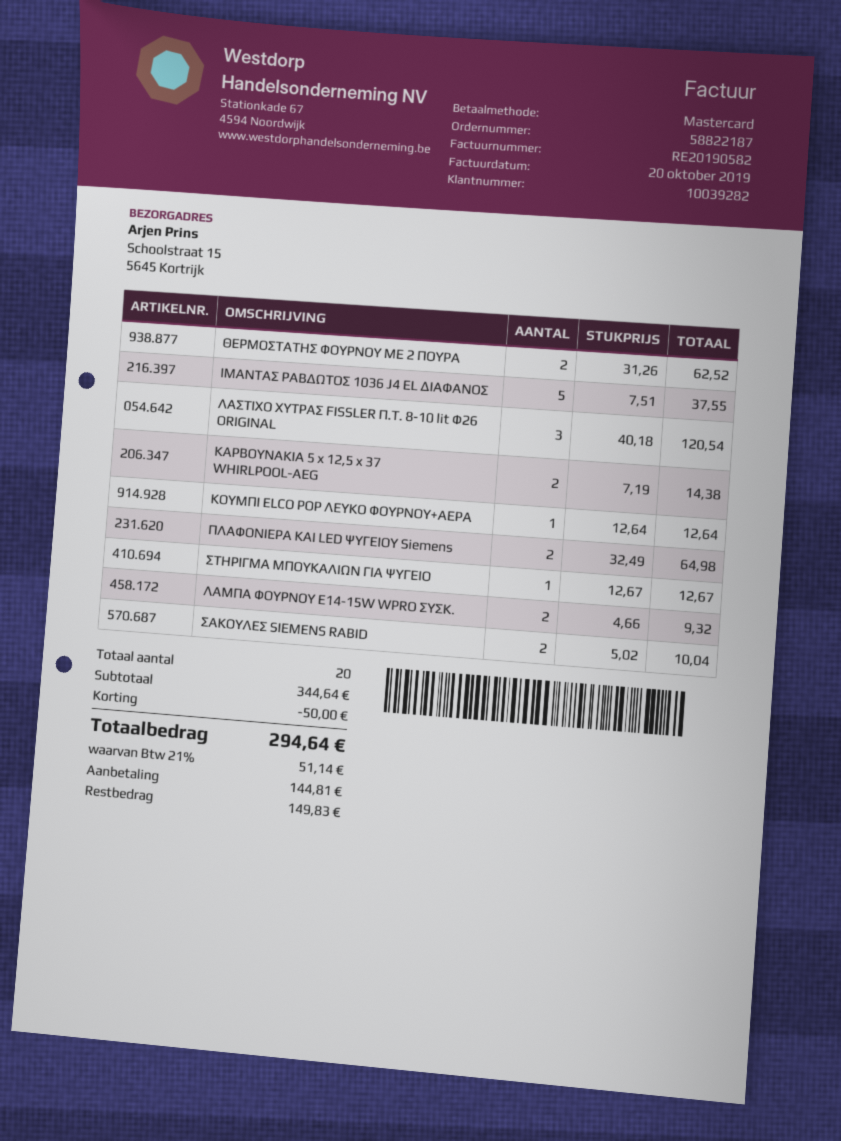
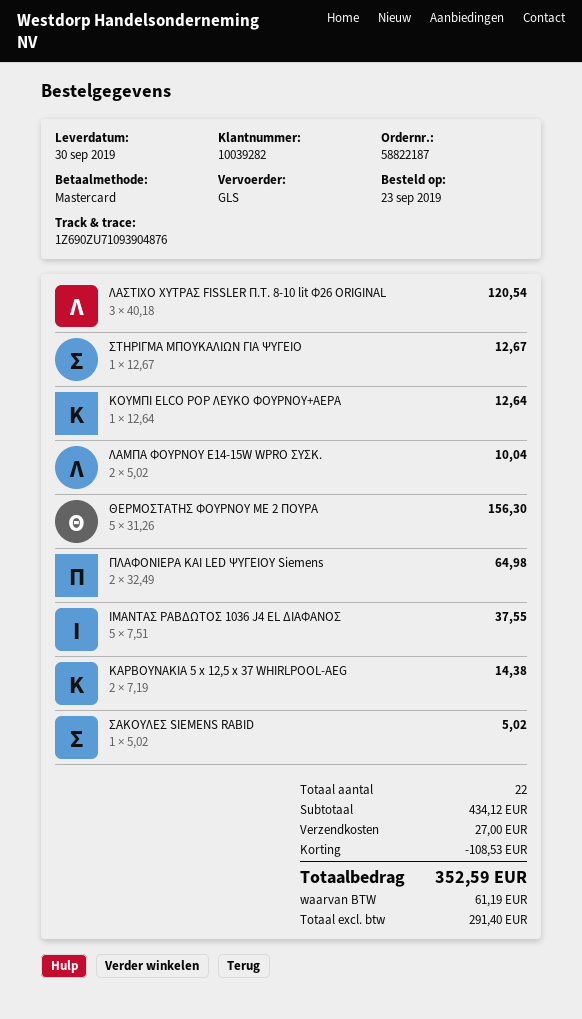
ΘΕΡΜΟΣΤΑΤΗΣ ΦΟΥΡΝΟΥ ΜΕ 2 ΠΟΥΡΑ: 2 x 31.26 = 62.52 -> 5 x 31.26 = 156.30
ΛΑΜΠΑ ΦΟΥΡΝΟΥ E14-15W WPRO ΣΥΣΚ.: 2 x 4.66 = 9.32 -> 2 x 5.02 = 10.04
ΣΑΚΟΥΛΕΣ SIEMENS RABID: 2 x 5.02 = 10.04 -> 1 x 5.02 = 5.02
total quantity: 20 -> 22
subtotal: 344.64 -> 434.12
discount: 50.00 -> 108.53
shipping: none -> 27.00
tax: 51.14 -> 61.19
total: 294.64 -> 352.59

